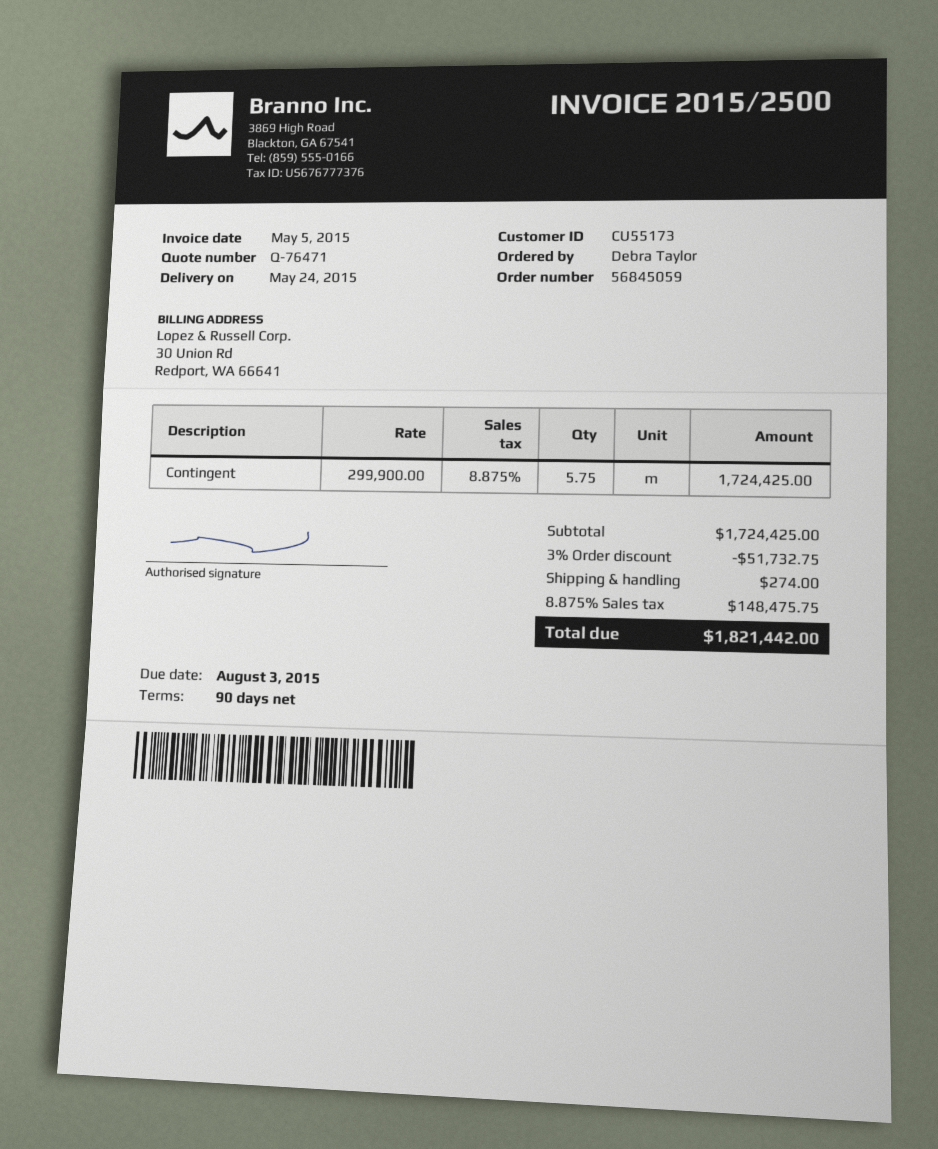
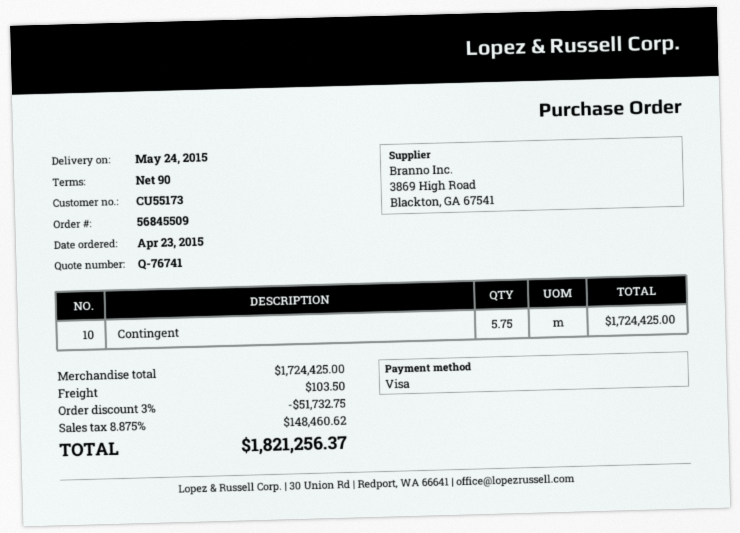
quote number: Q-76471 -> Q-76741
order number: 56845059 -> 56845509
shipping: 274.00 -> 103.50
tax: 8.875% = 148475.75 -> 8.875% = 148460.62
total: 1821442.00 -> 1821256.37

